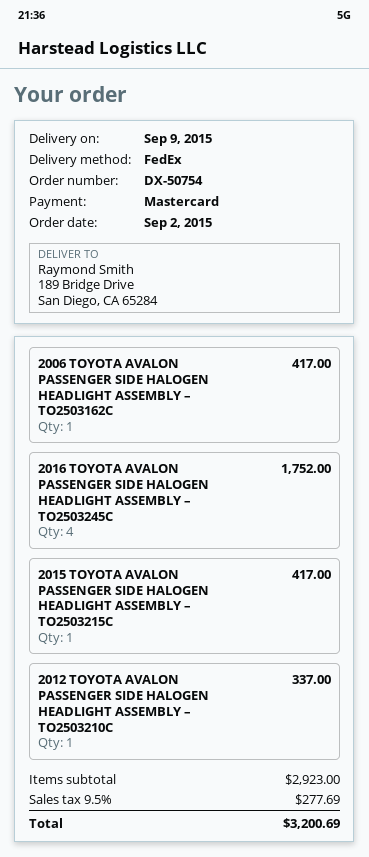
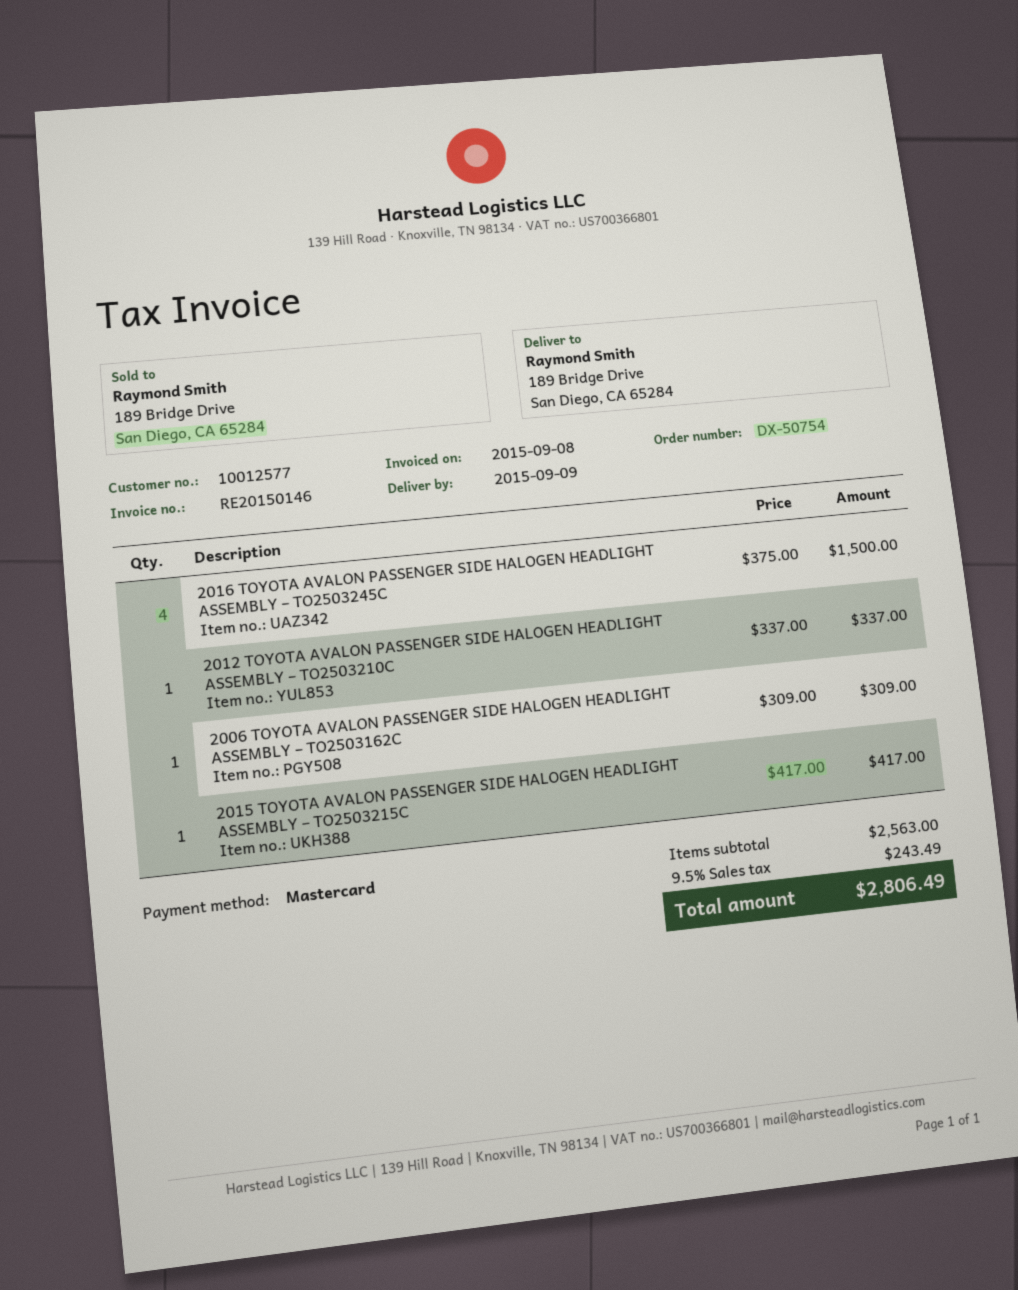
2006 TOYOTA AVALON PASSENGER SIDE HALOGEN HEADLIGHT ASSEMBLY – TO2503162C: 1 for 417.00 -> 1 for 309.00
2016 TOYOTA AVALON PASSENGER SIDE HALOGEN HEADLIGHT ASSEMBLY – TO2503245C: 4 for 1752.00 -> 4 for 1500.00
subtotal: 2923.00 -> 2563.00
tax: 9.5% = 277.69 -> 9.5% = 243.49
total: 3200.69 -> 2806.49

